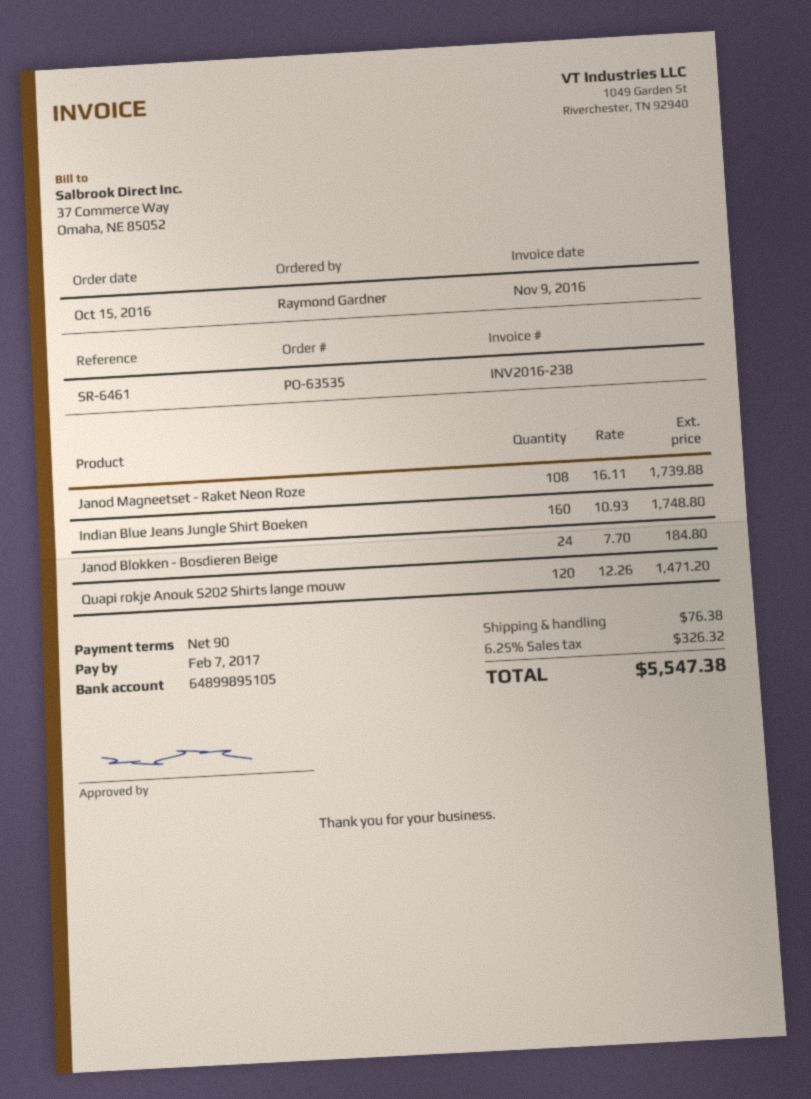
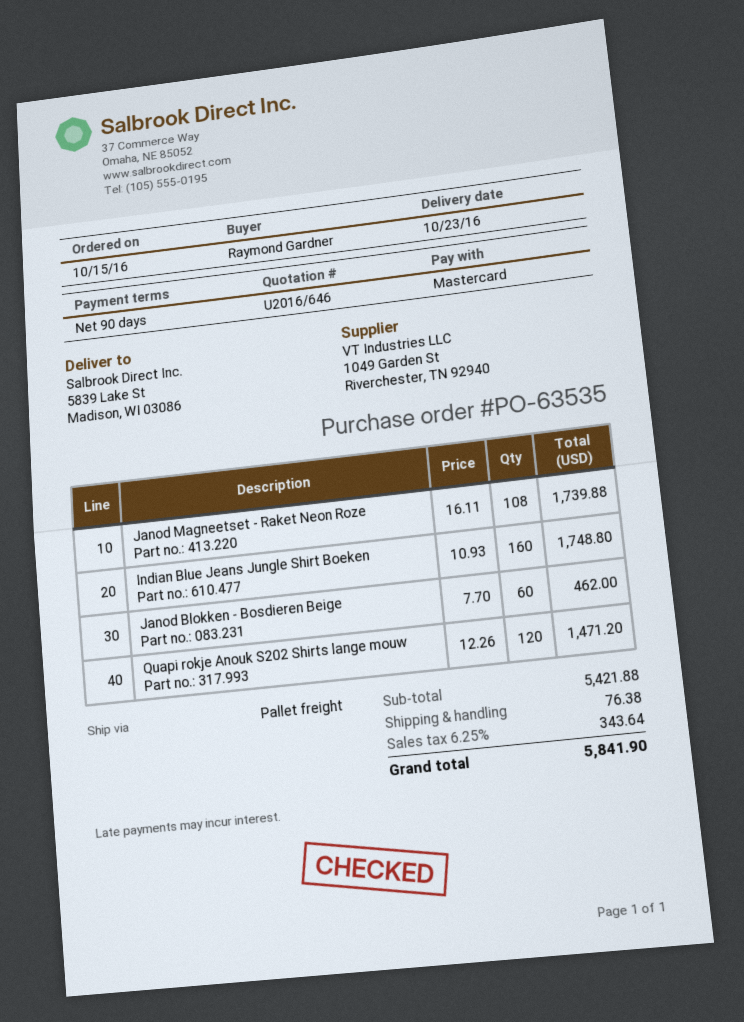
Janod Blokken - Bosdieren Beige: 24 x 7.70 = 184.80 -> 60 x 7.70 = 462.00
tax: 6.25% = 326.32 -> 6.25% = 343.64
total: 5547.38 -> 5841.90

